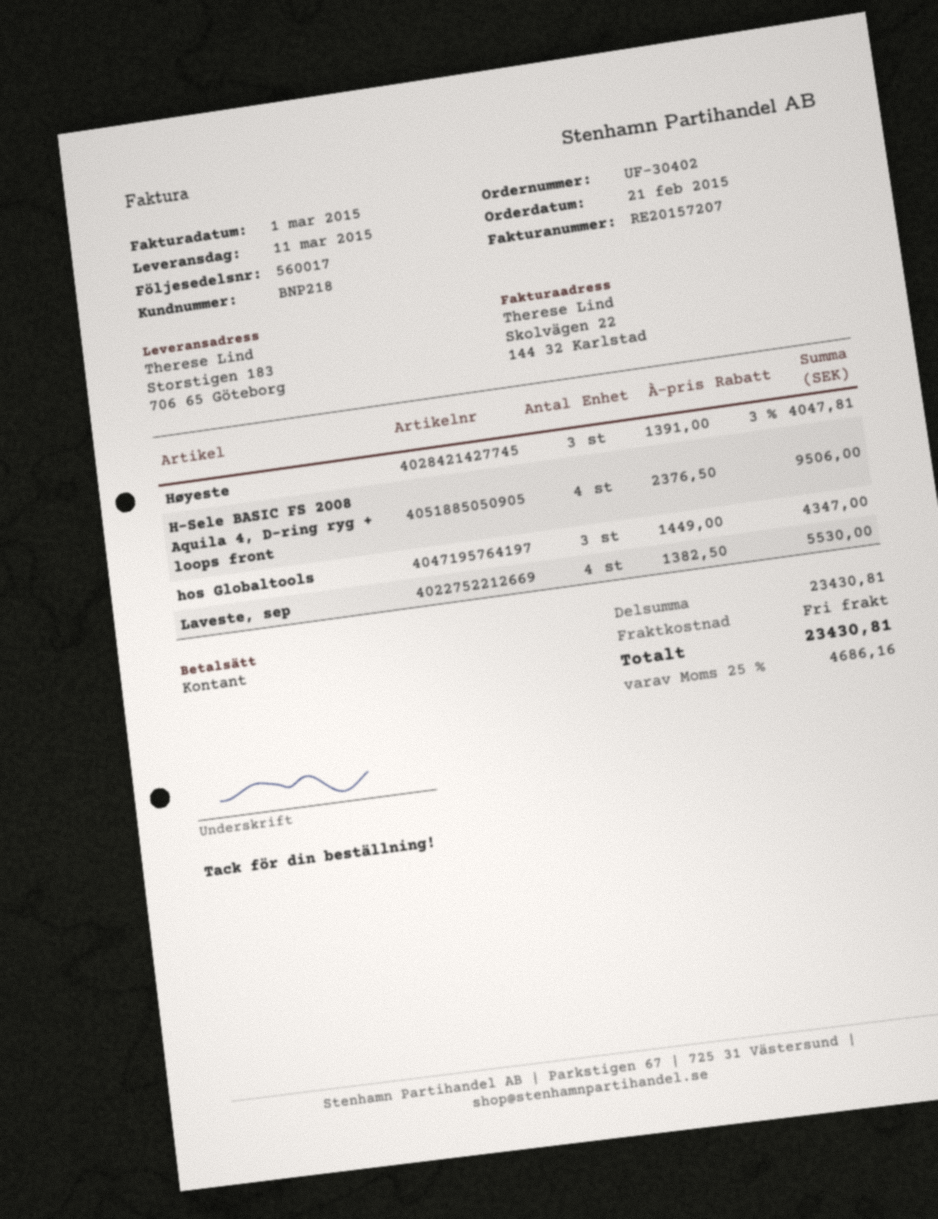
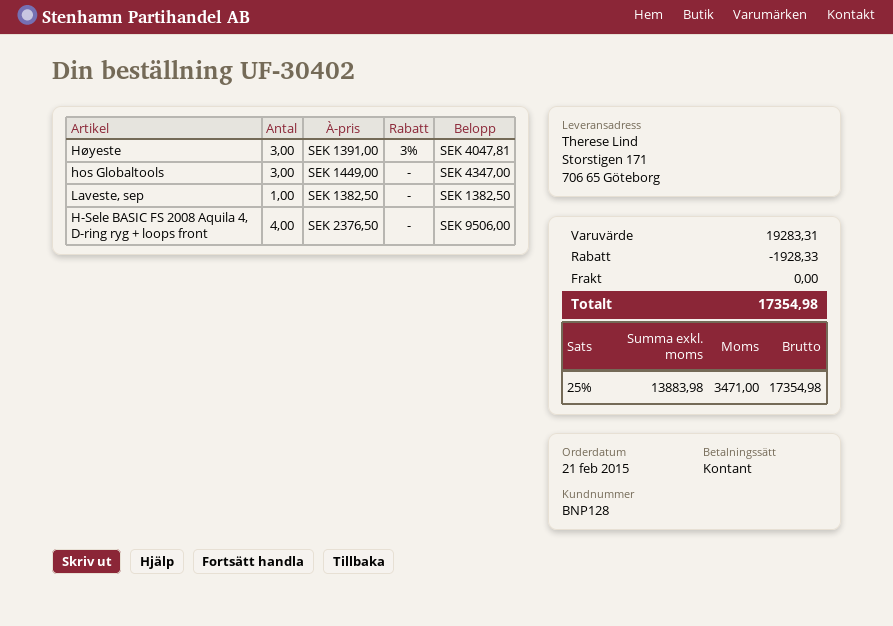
customer number: BNP218 -> BNP128
ship to: Storstigen 183, 706 65 Göteborg -> Storstigen 171, 706 65 Göteborg
Laveste, sep: 4 x 1382.50 = 5530.00 -> 1 x 1382.50 = 1382.50
subtotal: 23430.81 -> 19283.31
discount: none -> 1928.33
tax: 25% = 4686.16 -> 25% = 3471.00
total: 23430.81 -> 17354.98

